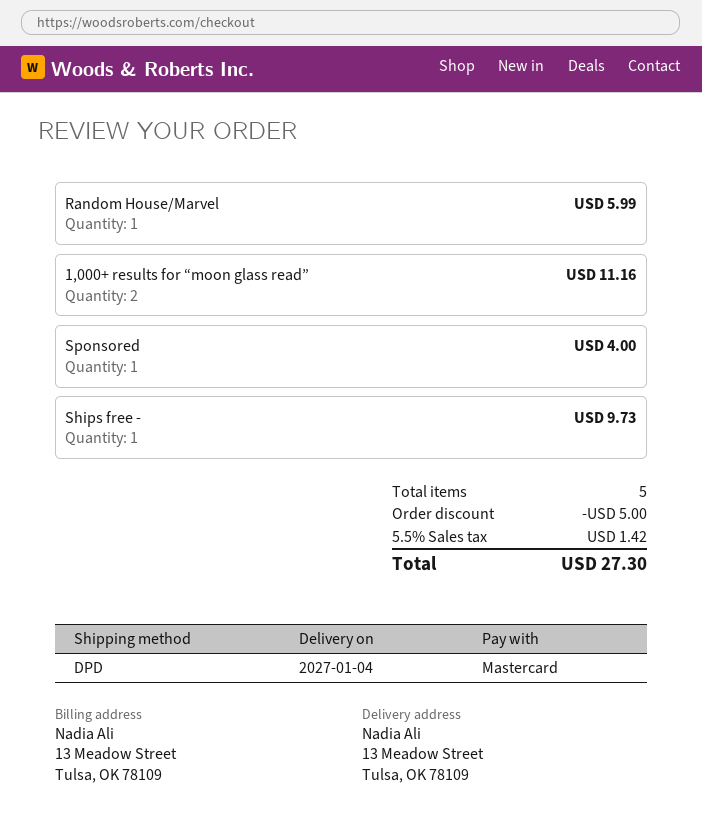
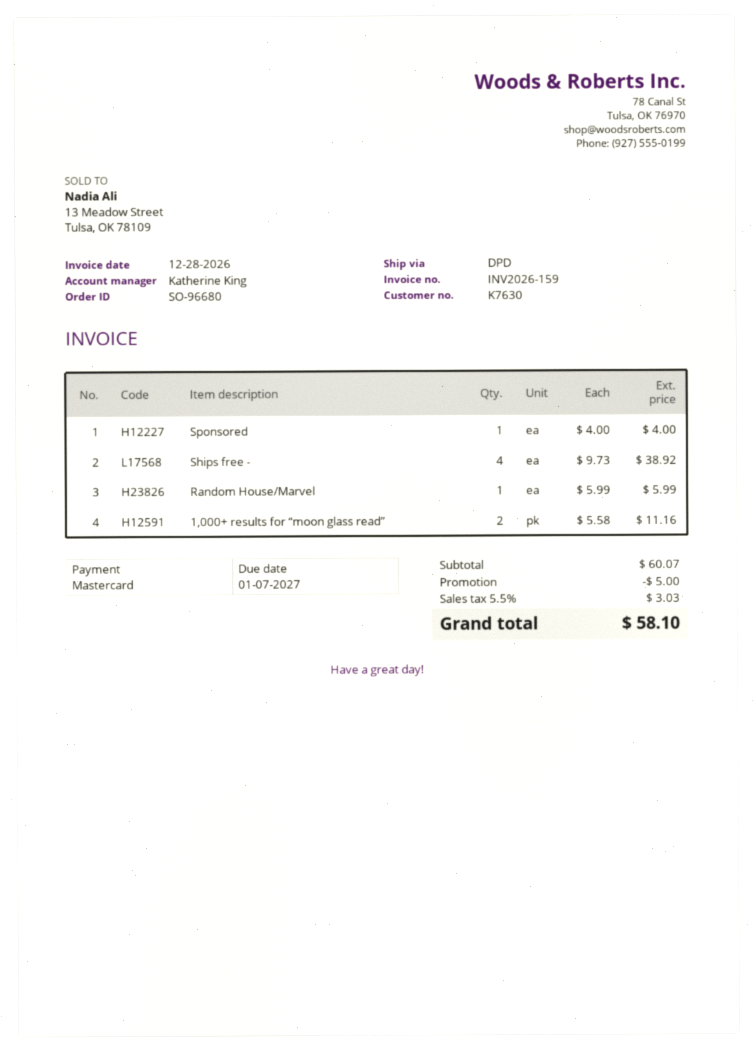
Ships free -: 1 for 9.73 -> 4 for 38.92
tax: 5.5% = 1.42 -> 5.5% = 3.03
total: 27.30 -> 58.10

